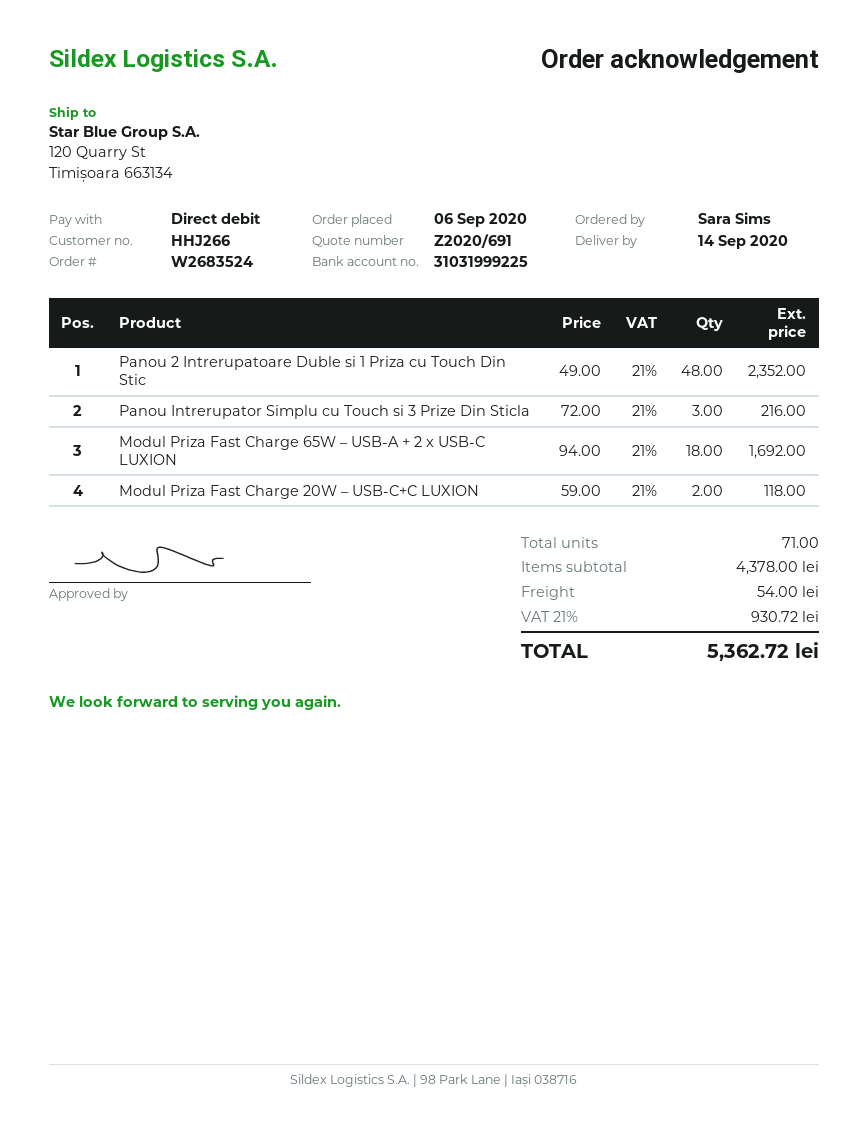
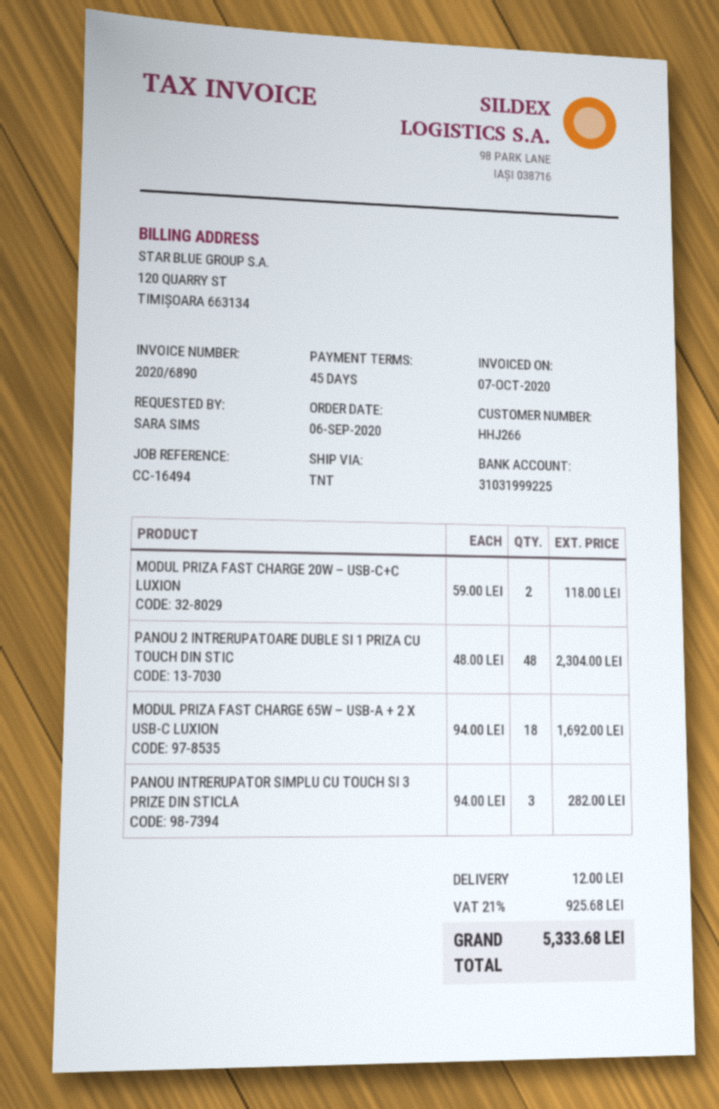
Panou 2 Intrerupatoare Duble si 1 Priza cu Touch Din Stic: 48 x 49.00 = 2352.00 -> 48 x 48.00 = 2304.00
Panou Intrerupator Simplu cu Touch si 3 Prize Din Sticla: 3 x 72.00 = 216.00 -> 3 x 94.00 = 282.00
shipping: 54.00 -> 12.00
tax: 21% = 930.72 -> 21% = 925.68
total: 5362.72 -> 5333.68

